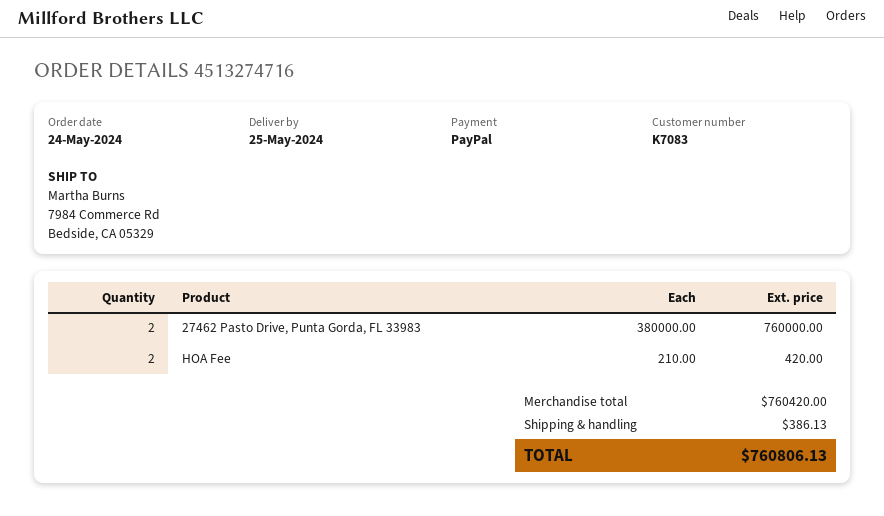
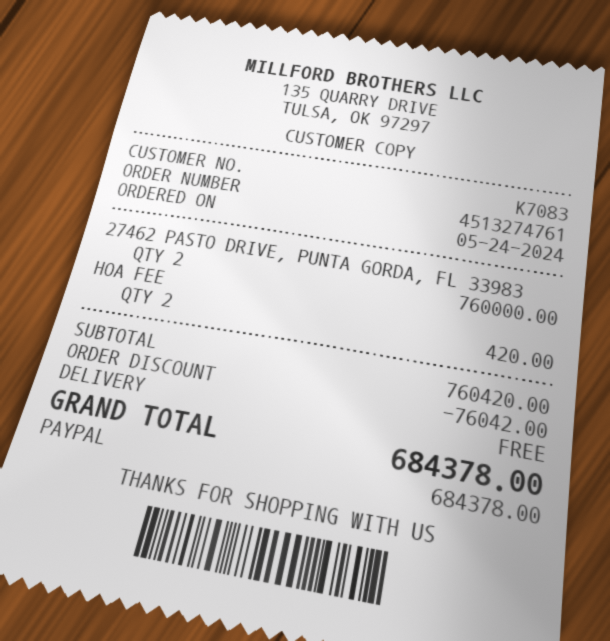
order number: 4513274716 -> 4513274761
discount: none -> 76042.00
shipping: 386.13 -> 0.00
total: 760806.13 -> 684378.00

